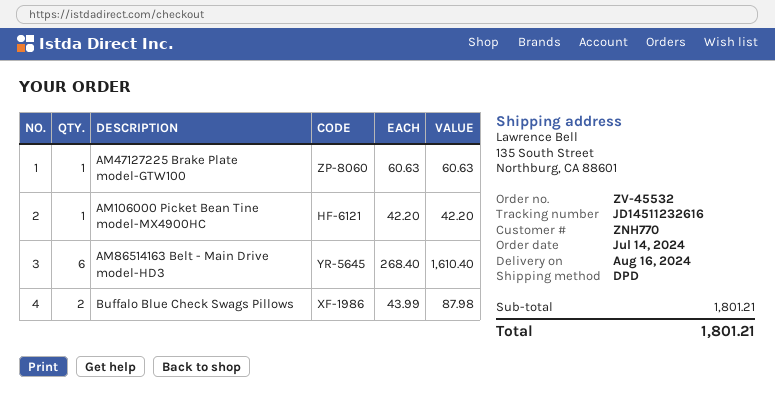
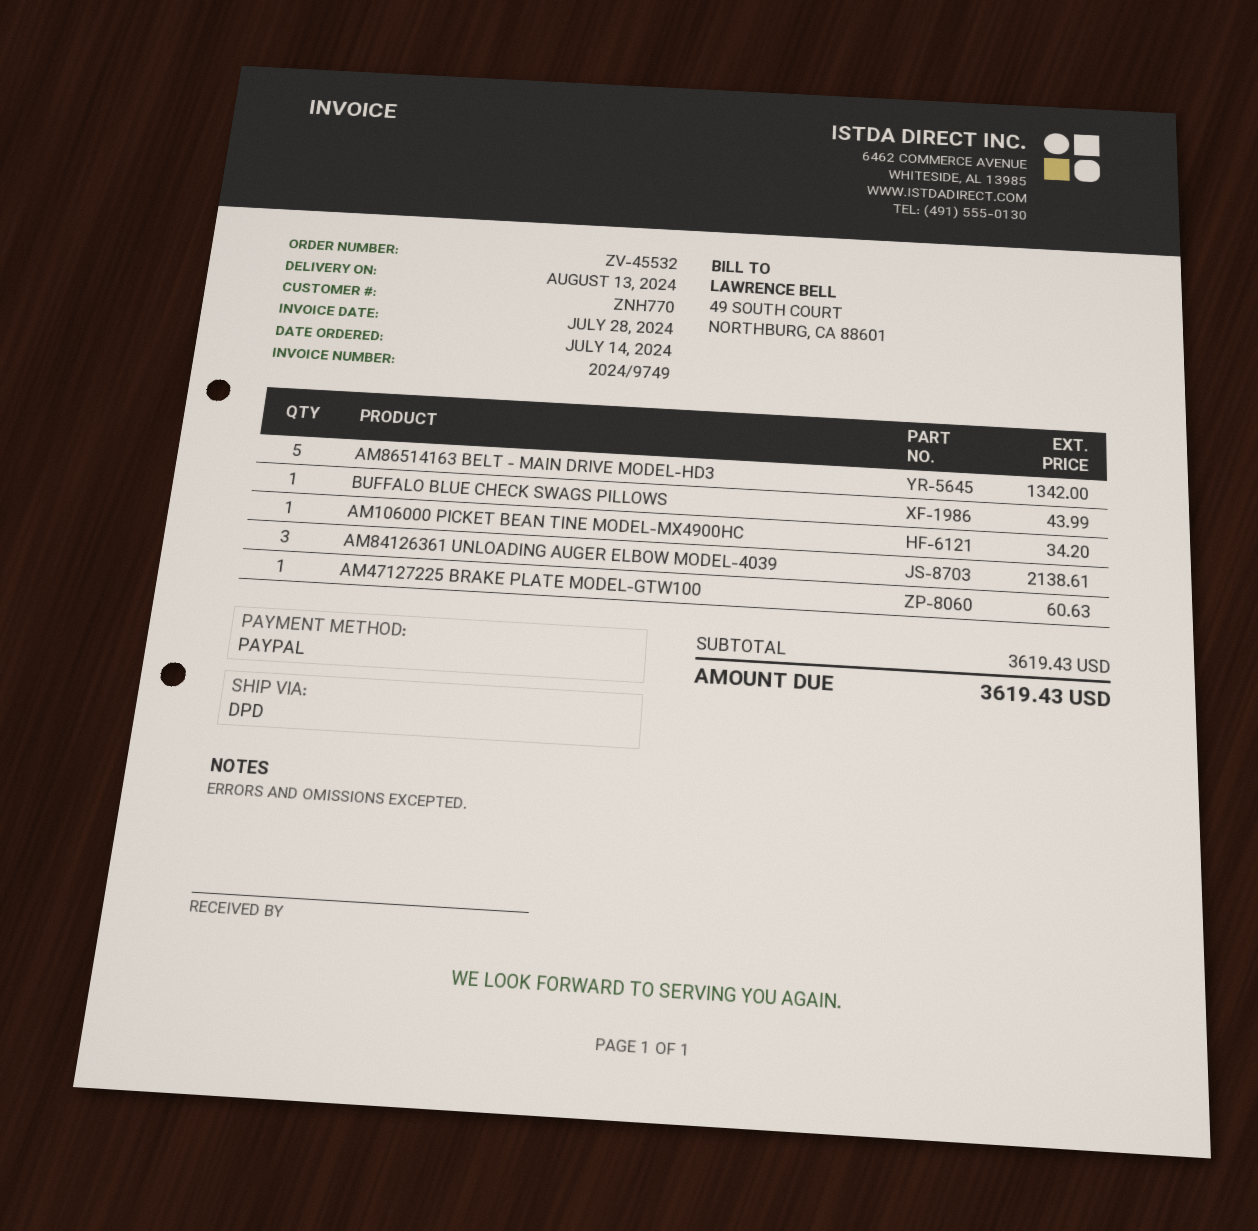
delivery date: 2024-08-16 -> 2024-08-13
AM106000 Picket Bean Tine model-MX4900HC: 1 for 42.20 -> 1 for 34.20
AM86514163 Belt - Main Drive model-HD3: 6 for 1610.40 -> 5 for 1342.00
Buffalo Blue Check Swags Pillows: 2 for 87.98 -> 1 for 43.99
AM84126361 UNLOADING AUGER ELBOW MODEL-4039: none -> 3 for 2138.61
subtotal: 1801.21 -> 3619.43
total: 1801.21 -> 3619.43

